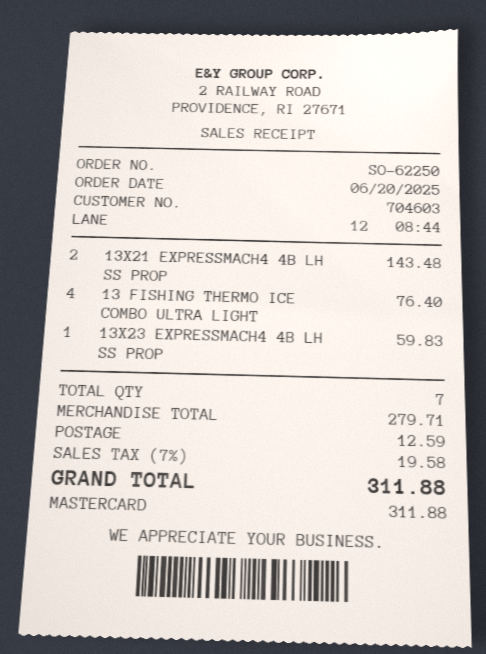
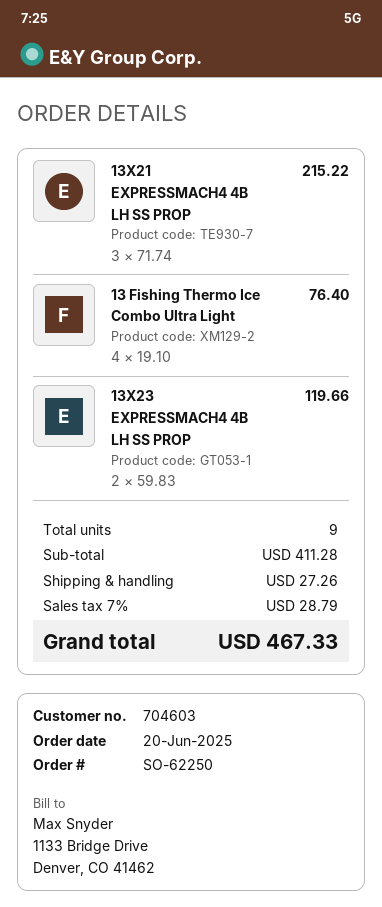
13X21 EXPRESSMACH4 4B LH SS PROP: 2 for 143.48 -> 3 for 215.22
13X23 EXPRESSMACH4 4B LH SS PROP: 1 for 59.83 -> 2 for 119.66
total quantity: 7 -> 9
subtotal: 279.71 -> 411.28
shipping: 12.59 -> 27.26
tax: 7% = 19.58 -> 7% = 28.79
total: 311.88 -> 467.33

